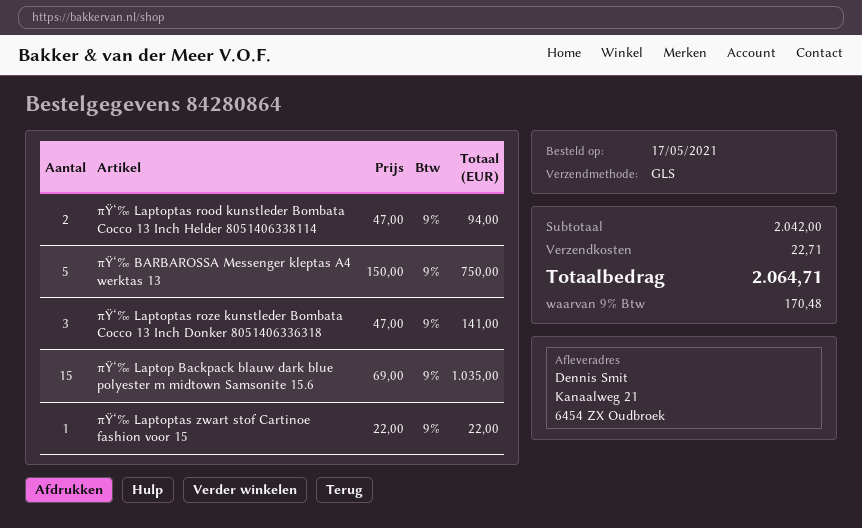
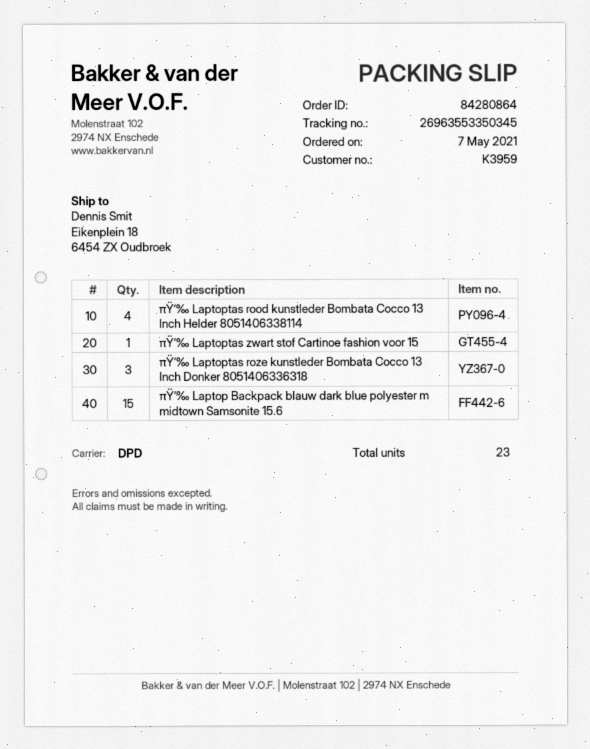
order date: 2021-05-17 -> 2021-05-07
shipping method: GLS -> DPD
ship to: Kanaalweg 21, 6454 ZX Oudbroek -> Eikenplein 18, 6454 ZX Oudbroek
πŸ‘‰ Laptoptas rood kunstleder Bombata Cocco 13 Inch Helder 8051406338114: 2 -> 4
πŸ‘‰ BARBAROSSA Messenger kleptas A4 werktas 13: 5 -> none

